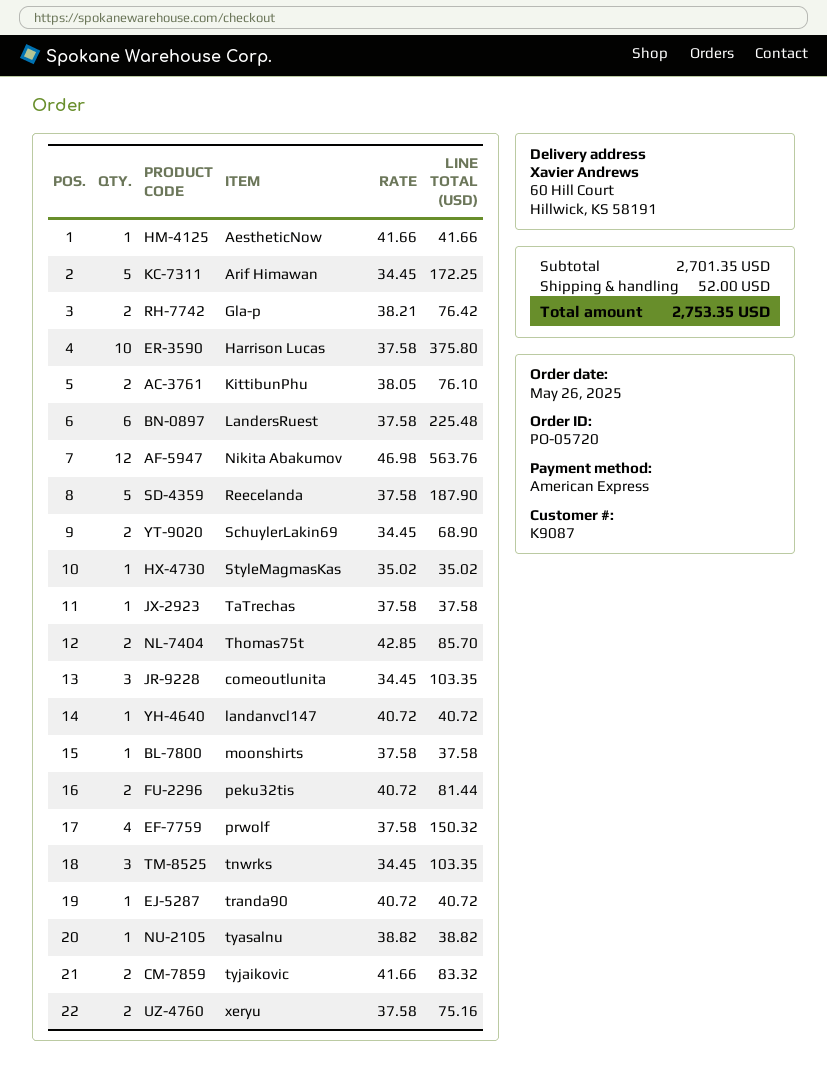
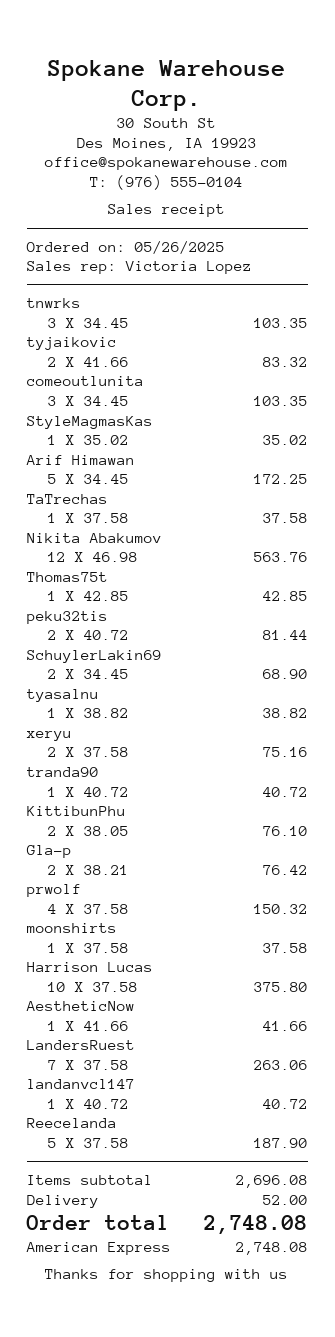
LandersRuest: 6 x 37.58 = 225.48 -> 7 x 37.58 = 263.06
Thomas75t: 2 x 42.85 = 85.70 -> 1 x 42.85 = 42.85
subtotal: 2701.35 -> 2696.08
total: 2753.35 -> 2748.08

